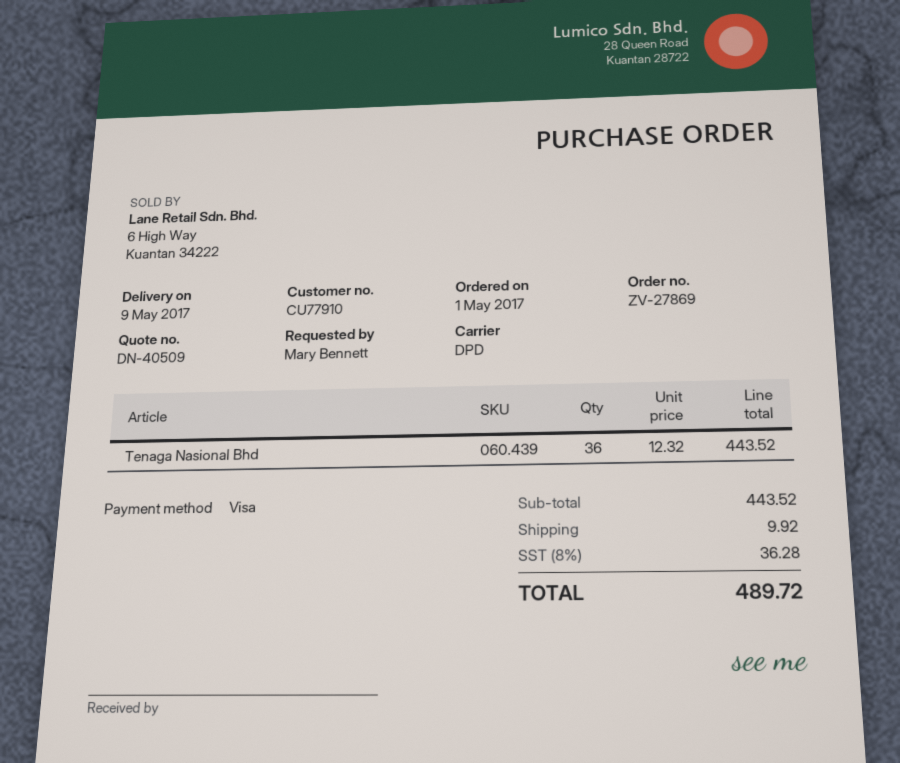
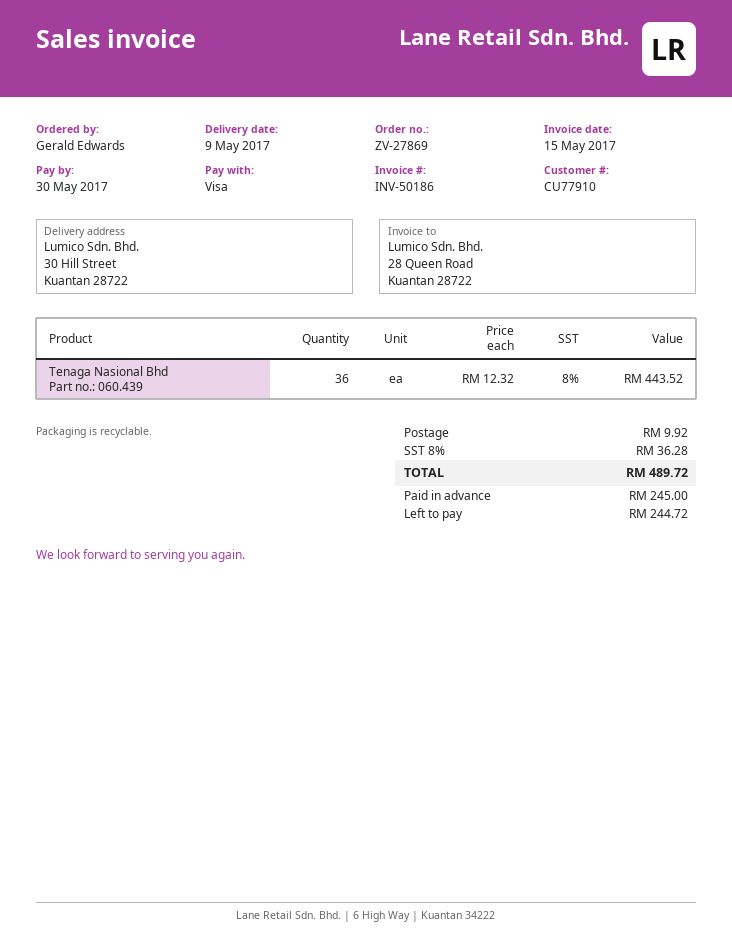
ordered by: Mary Bennett -> Gerald Edwards

